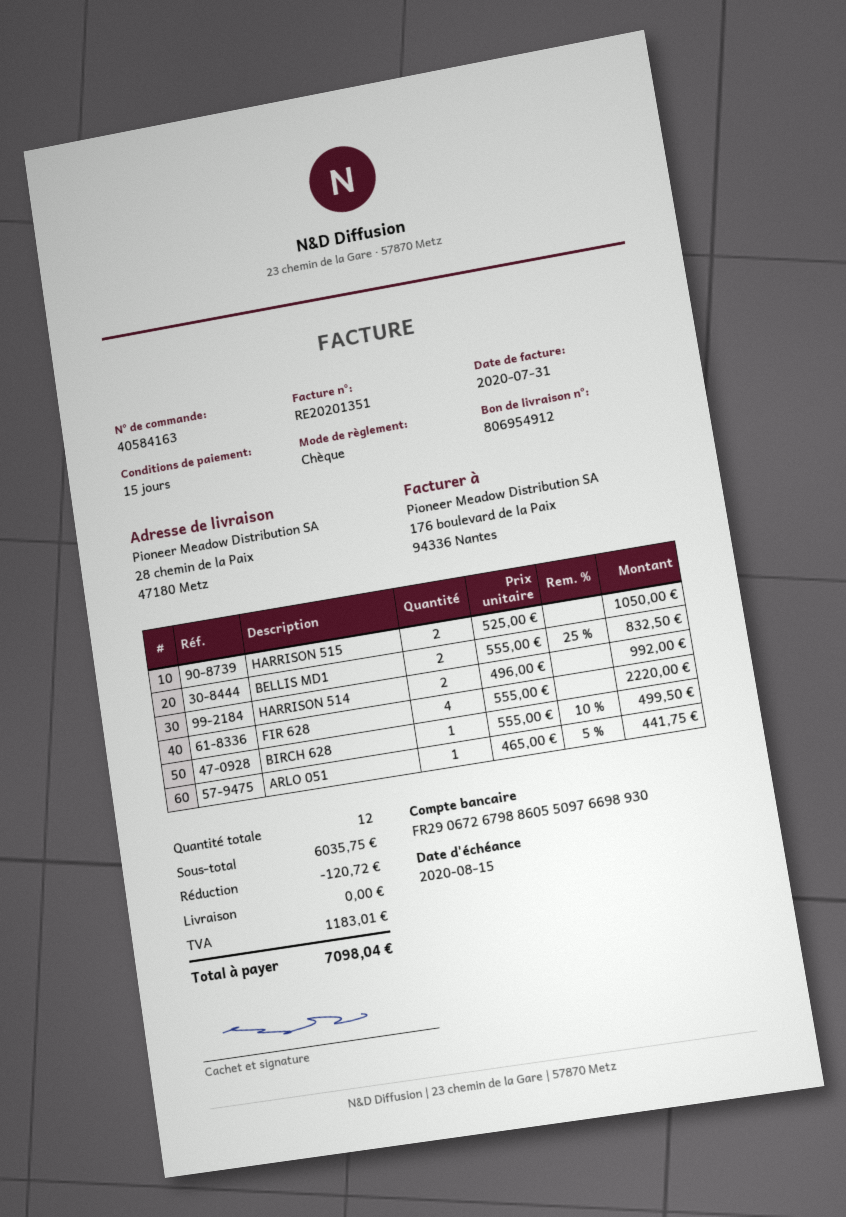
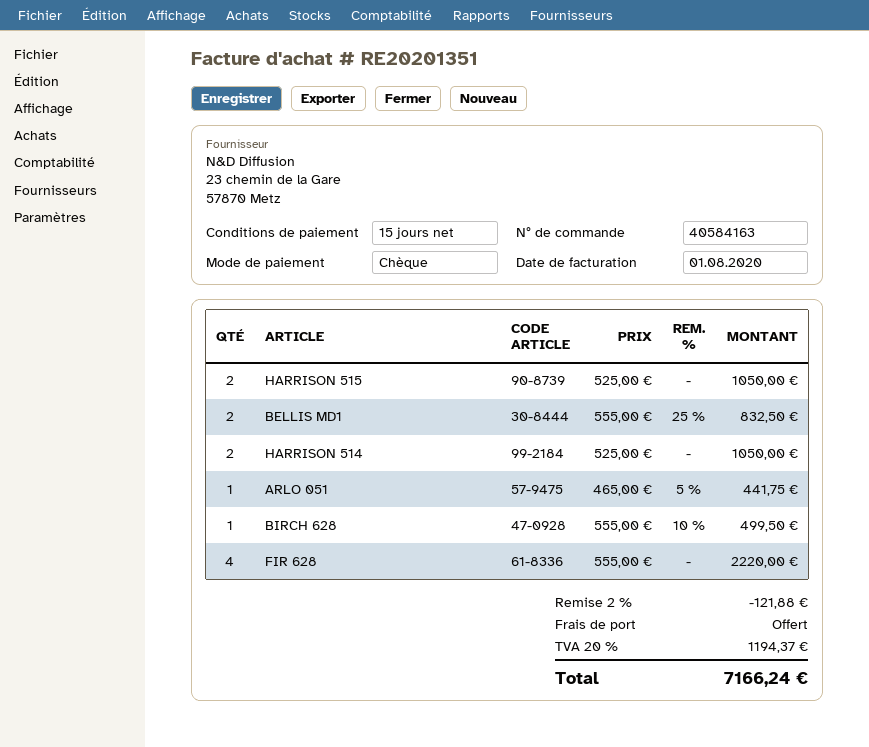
invoice date: 2020-07-31 -> 2020-08-01
HARRISON 514: 2 x 496.00 = 992.00 -> 2 x 525.00 = 1050.00
discount: 120.72 -> 121.88
tax: 1183.01 -> 1194.37
total: 7098.04 -> 7166.24

